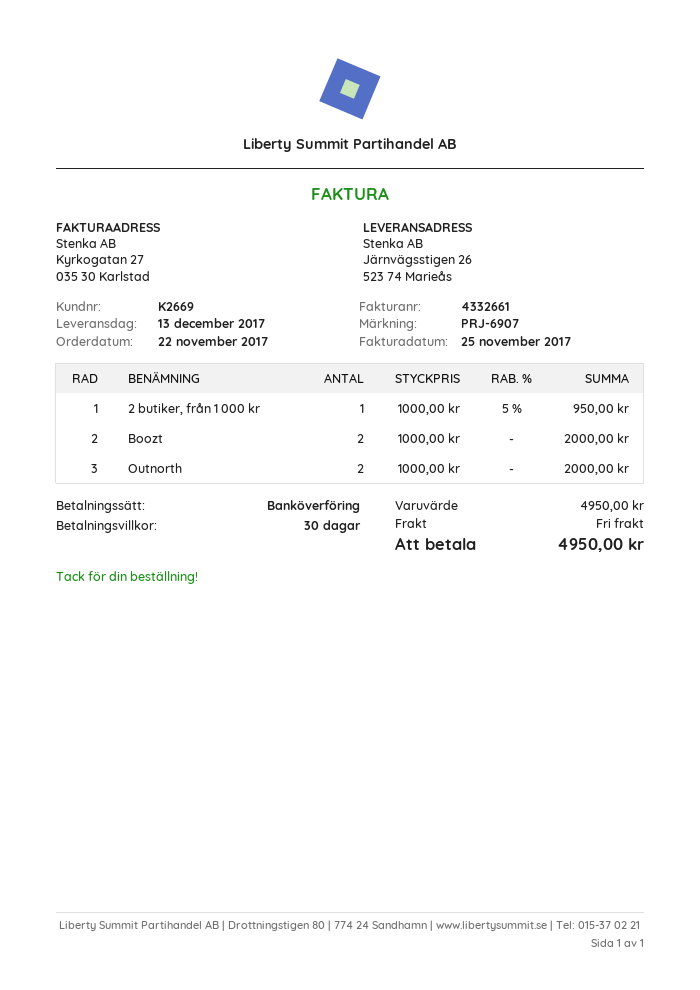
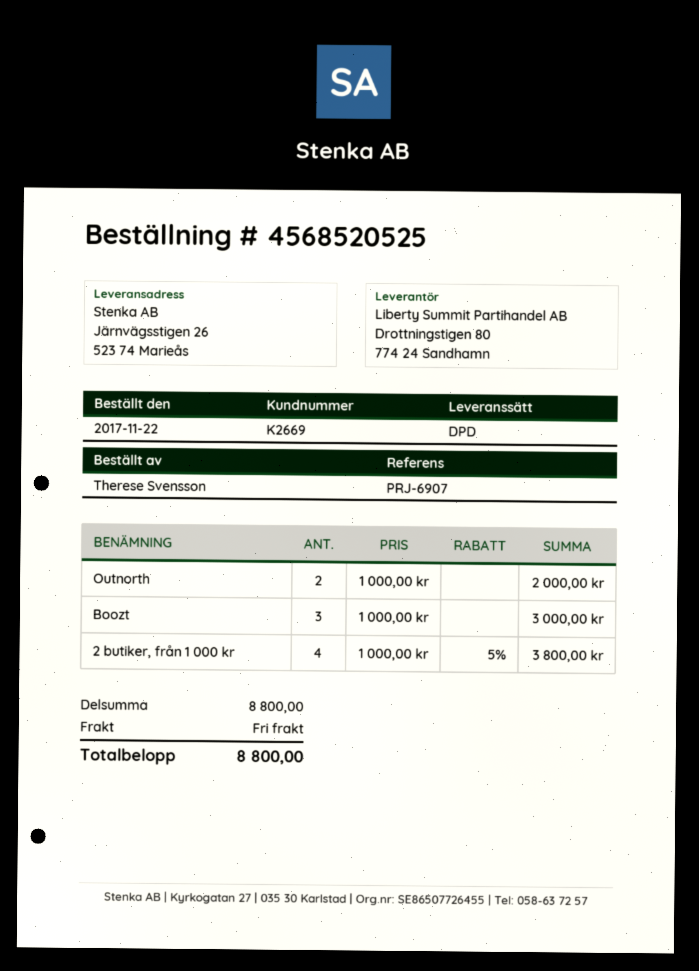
2 butiker, från 1 000 kr: 1 x 1000.00 - 5% = 950.00 -> 4 x 1000.00 - 5% = 3800.00
Boozt: 2 x 1000.00 = 2000.00 -> 3 x 1000.00 = 3000.00
subtotal: 4950.00 -> 8800.00
total: 4950.00 -> 8800.00

